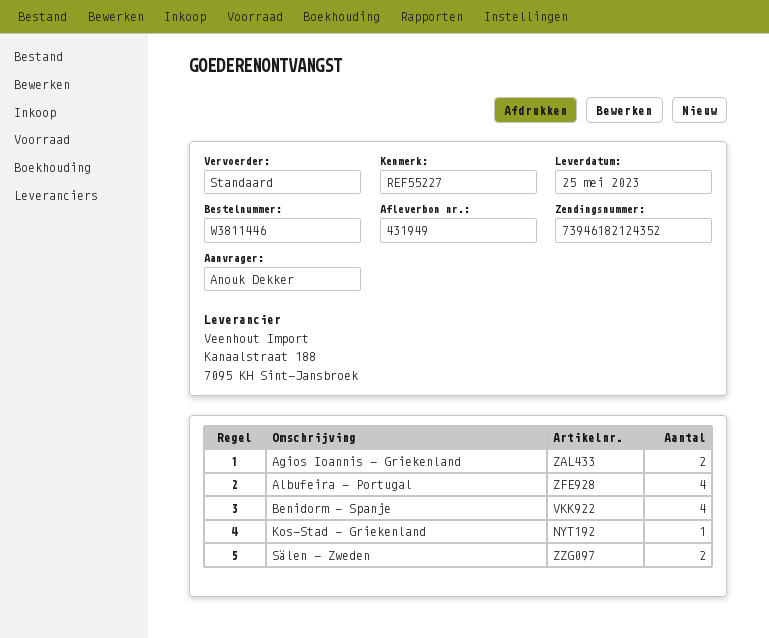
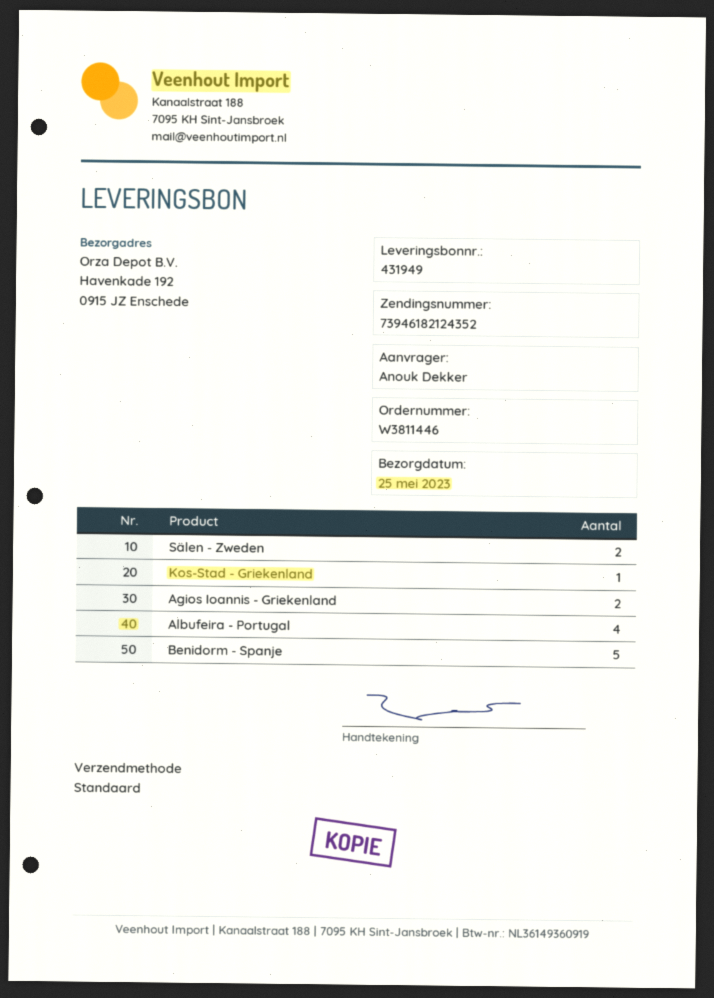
Benidorm - Spanje: 4 -> 5

